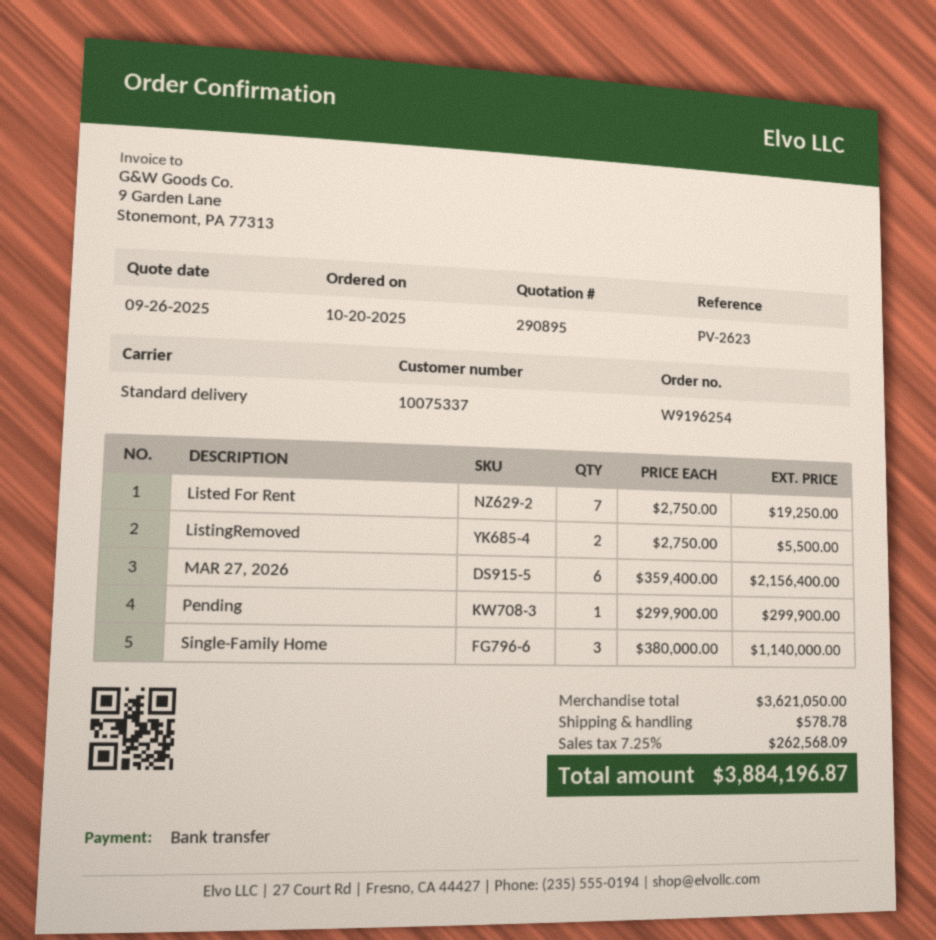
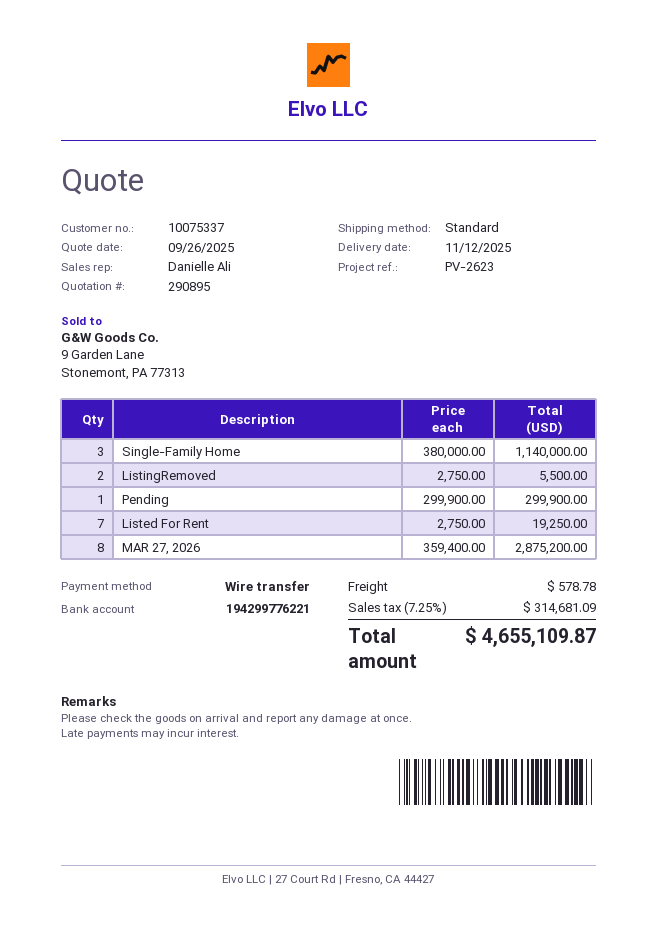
MAR 27, 2026: 6 x 359400.00 = 2156400.00 -> 8 x 359400.00 = 2875200.00
tax: 7.25% = 262568.09 -> 7.25% = 314681.09
total: 3884196.87 -> 4655109.87

